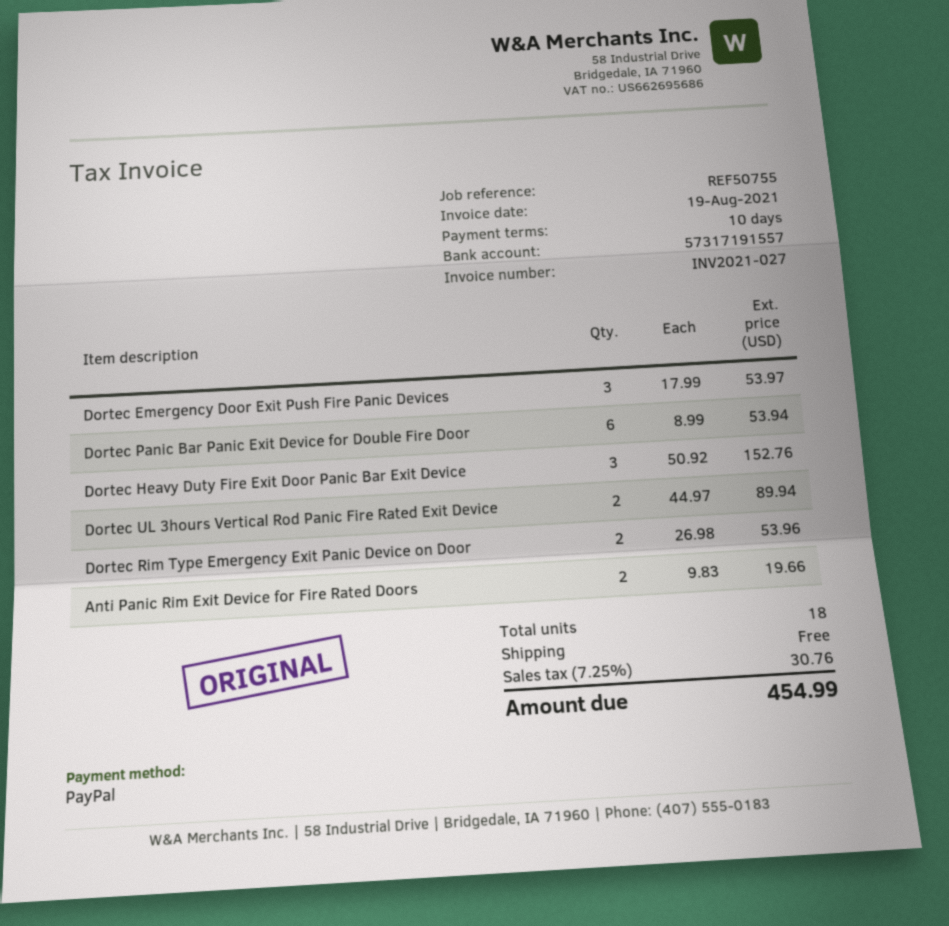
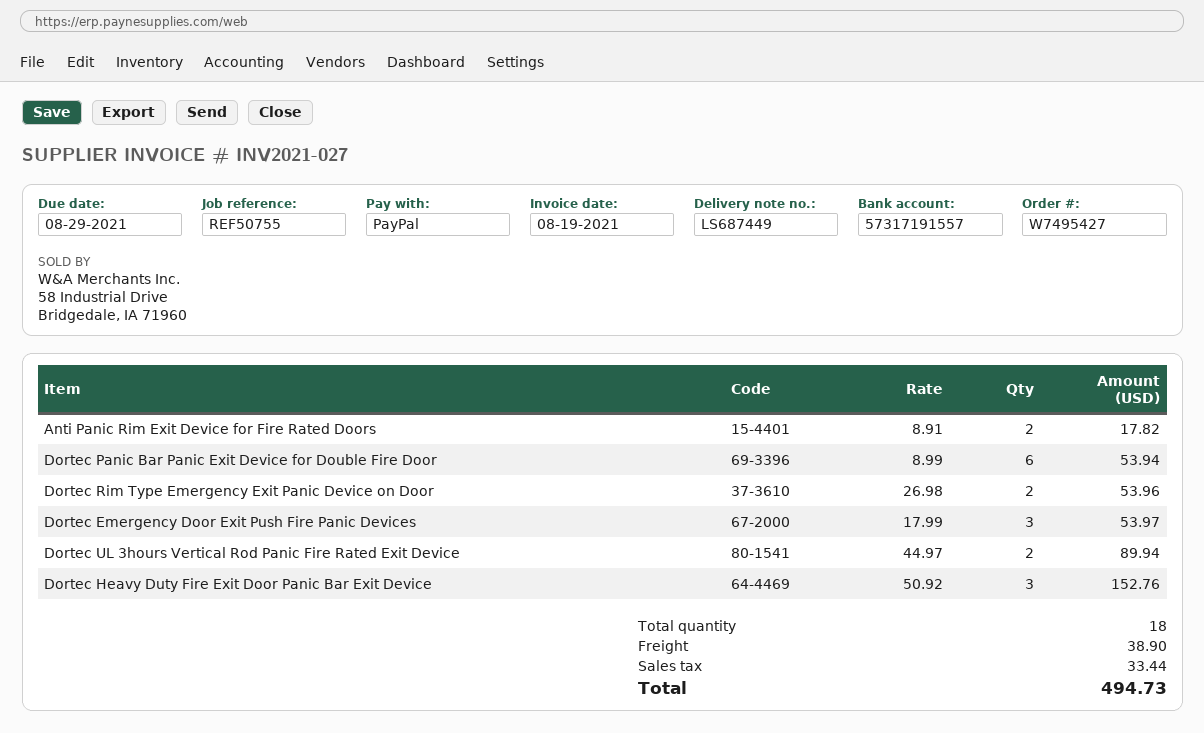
Anti Panic Rim Exit Device for Fire Rated Doors: 2 x 9.83 = 19.66 -> 2 x 8.91 = 17.82
shipping: 0.00 -> 38.90
tax: 30.76 -> 33.44
total: 454.99 -> 494.73

